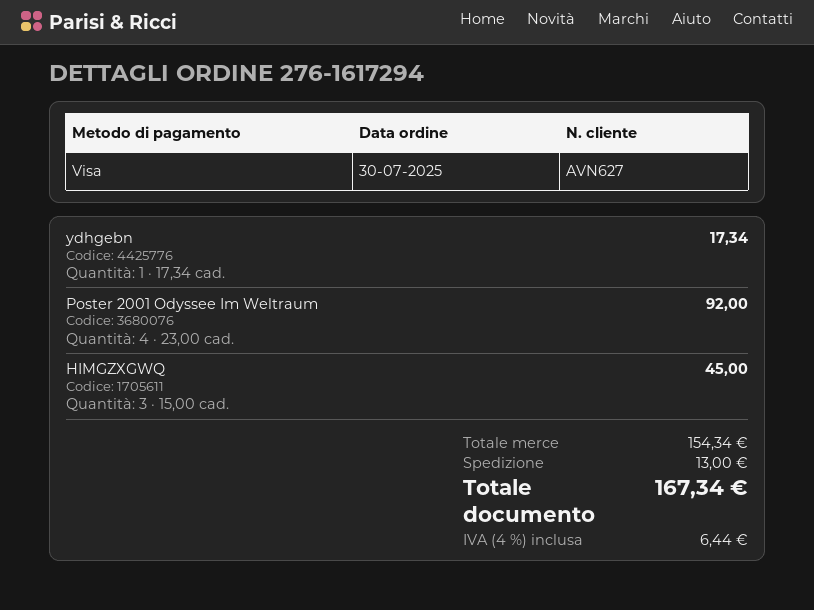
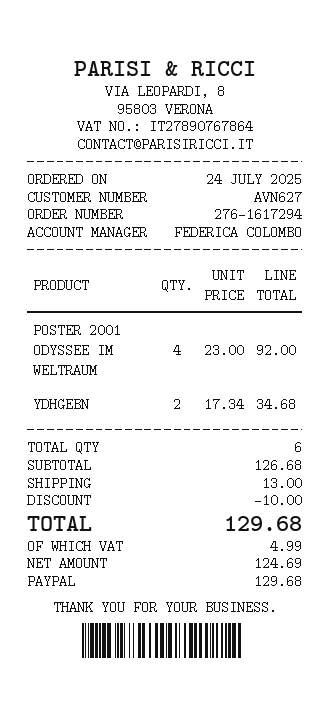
order date: 2025-07-30 -> 2025-07-24
payment method: Visa -> PayPal
ydhgebn: 1 x 17.34 = 17.34 -> 2 x 17.34 = 34.68
HIMGZXGWQ: 3 x 15.00 = 45.00 -> none
subtotal: 154.34 -> 126.68
discount: none -> 10.00
tax: 6.44 -> 4.99
total: 167.34 -> 129.68

